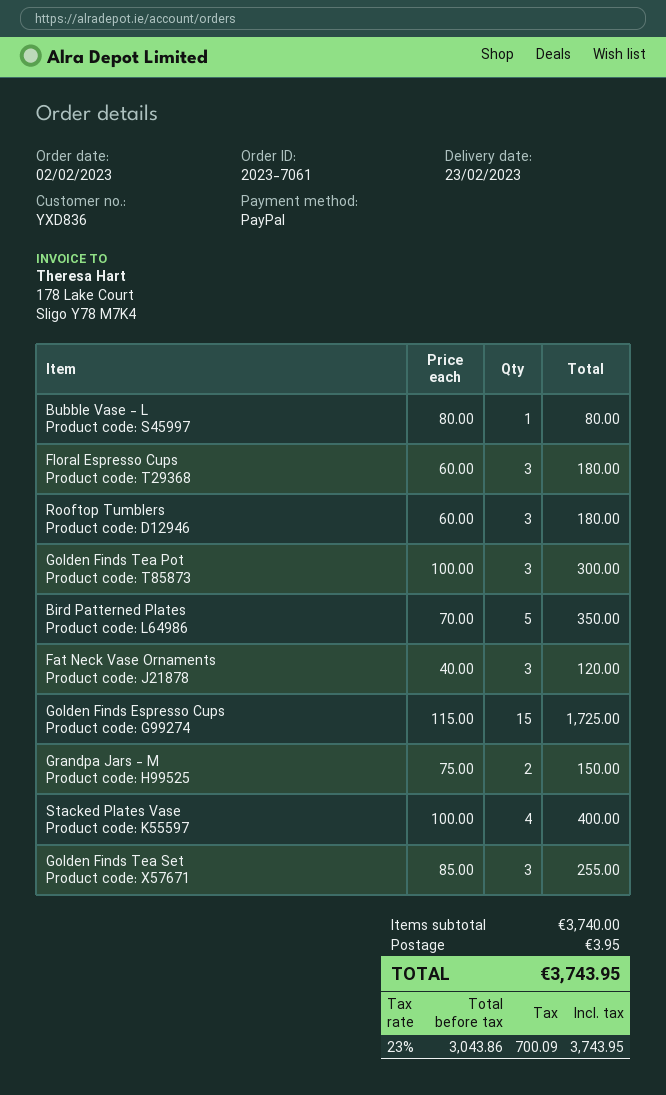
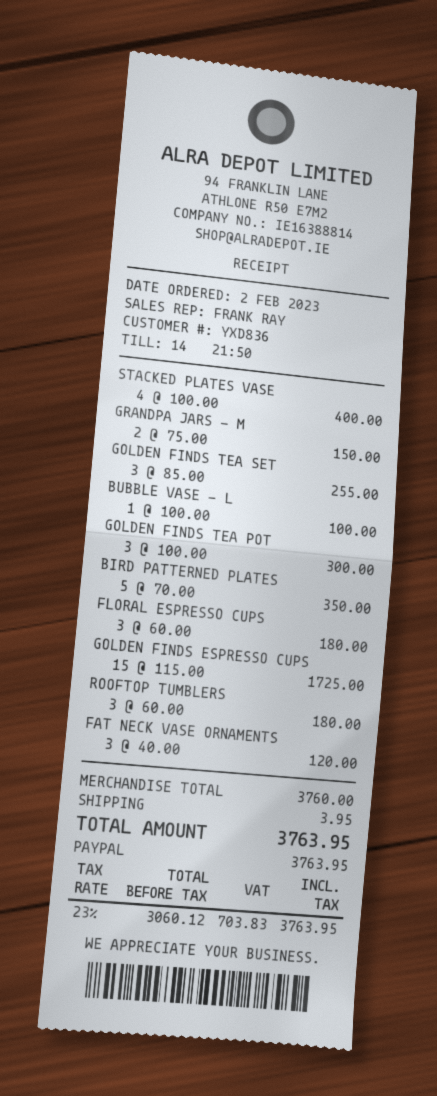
Bubble Vase - L: 1 x 80.00 = 80.00 -> 1 x 100.00 = 100.00
subtotal: 3740.00 -> 3760.00
net: 3043.86 -> 3060.12
tax: 23% = 700.09 -> 23% = 703.83
total: 3743.95 -> 3763.95

